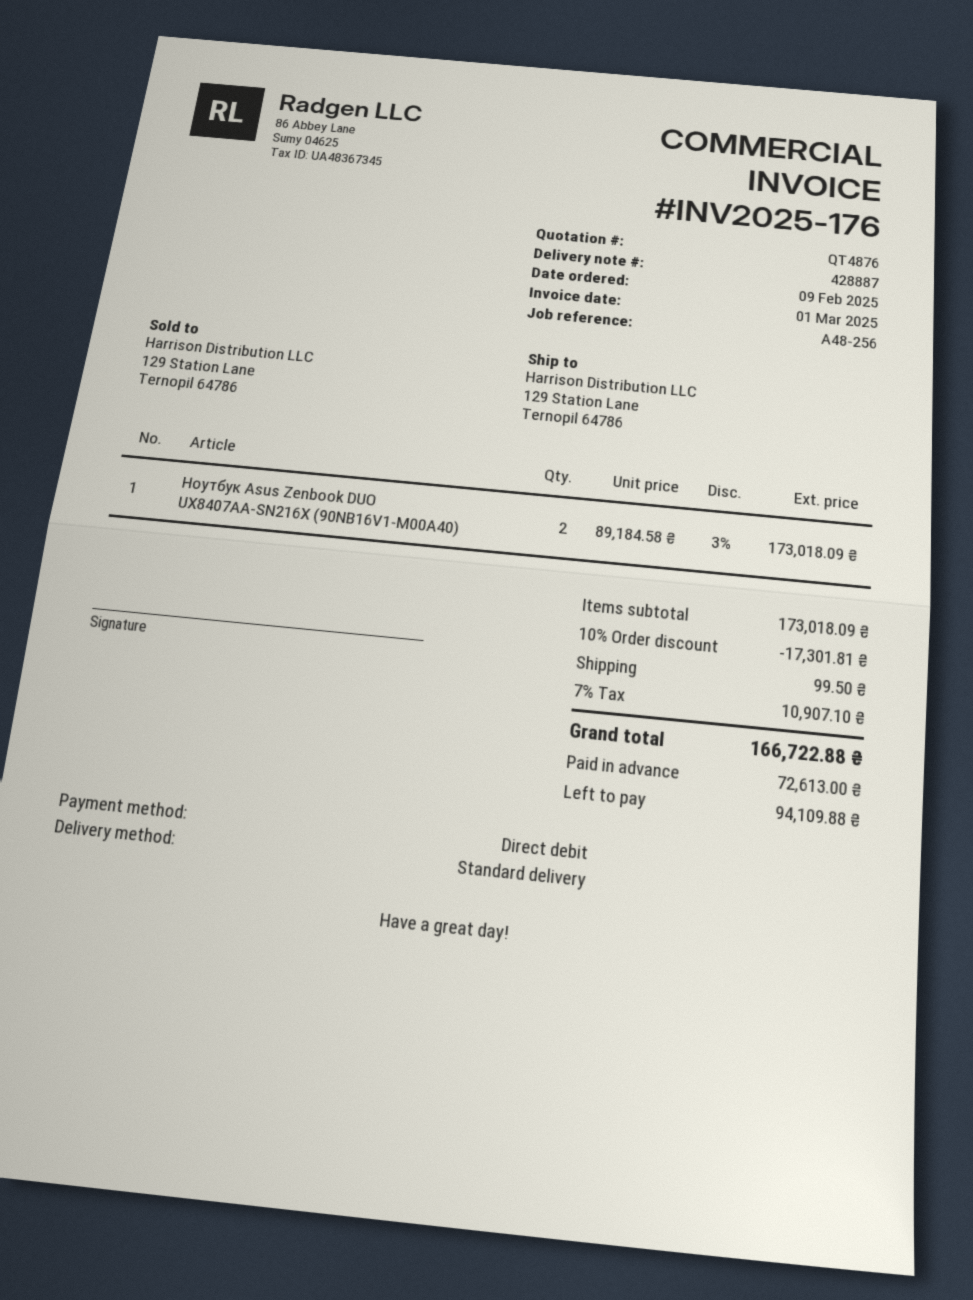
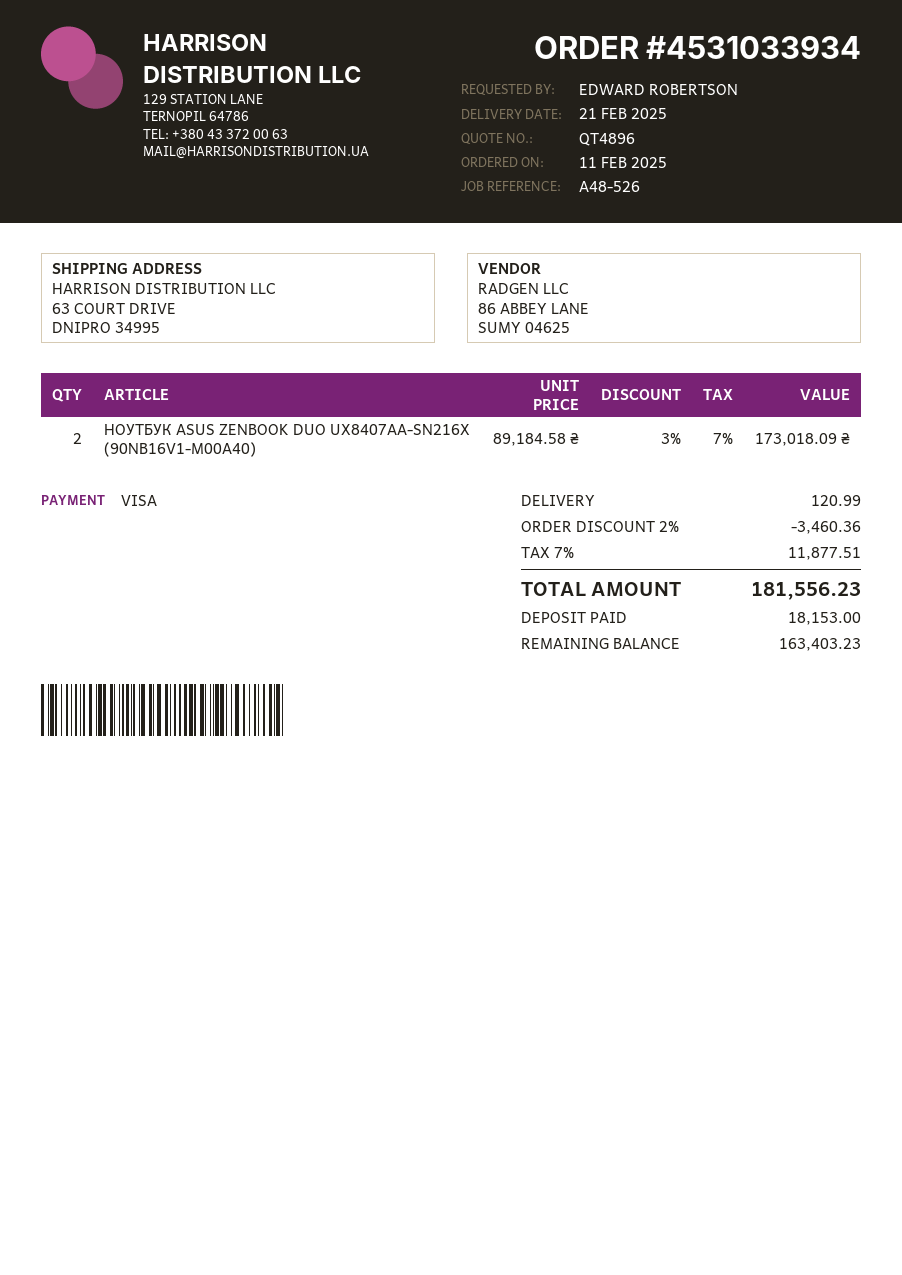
quote number: QT4876 -> QT4896
order date: 2025-02-09 -> 2025-02-11
reference: A48-256 -> A48-526
payment method: direct debit -> Visa
ship to: 129 Station Lane, Ternopil 64786 -> 63 COURT DRIVE, DNIPRO 34995
discount: 10% = 17301.81 -> 2% = 3460.36
shipping: 99.50 -> 120.99
tax: 7% = 10907.10 -> 7% = 11877.51
total: 166722.88 -> 181556.23
deposit: 72613.00 -> 18153.00
balance: 94109.88 -> 163403.23

